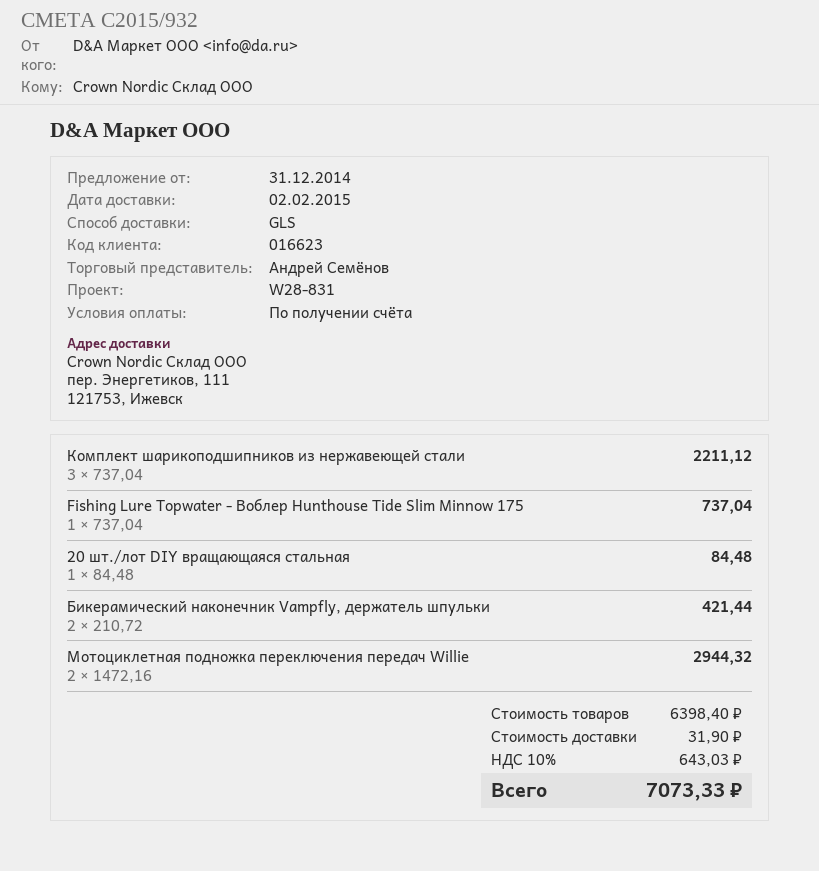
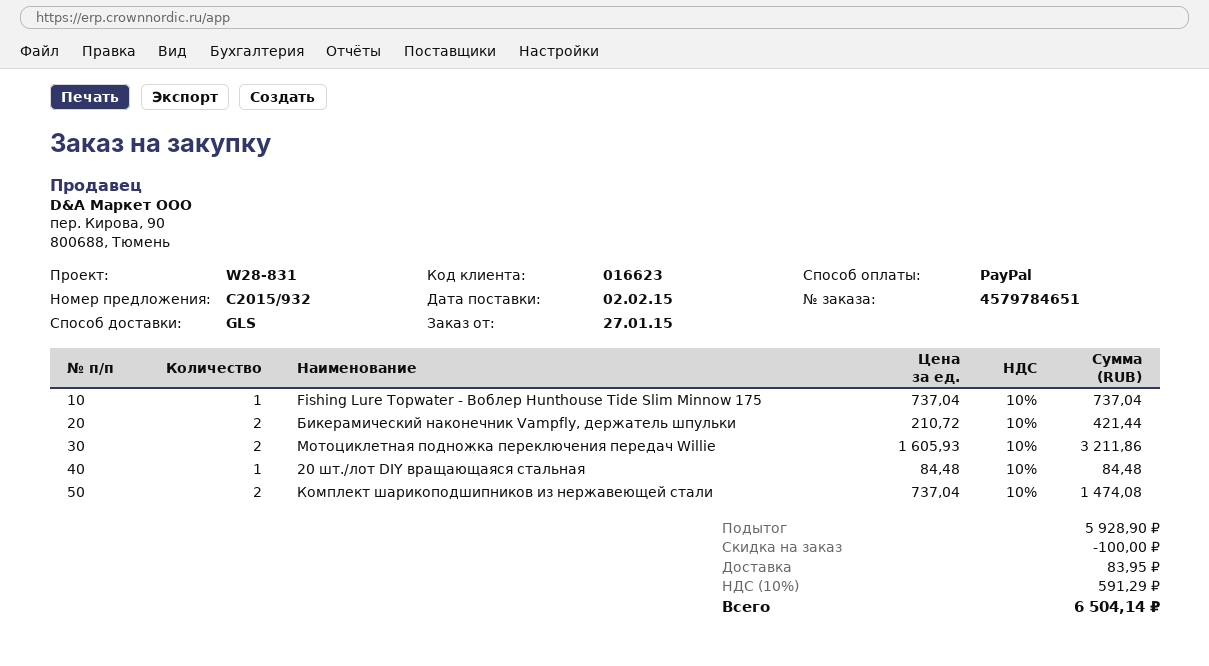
Комплект шарикоподшипников из нержавеющей стали: 3 x 737.04 = 2211.12 -> 2 x 737.04 = 1474.08
Мотоциклетная подножка переключения передач Willie: 2 x 1472.16 = 2944.32 -> 2 x 1605.93 = 3211.86
subtotal: 6398.40 -> 5928.90
discount: none -> 100.00
shipping: 31.90 -> 83.95
tax: 10% = 643.03 -> 10% = 591.29
total: 7073.33 -> 6504.14

